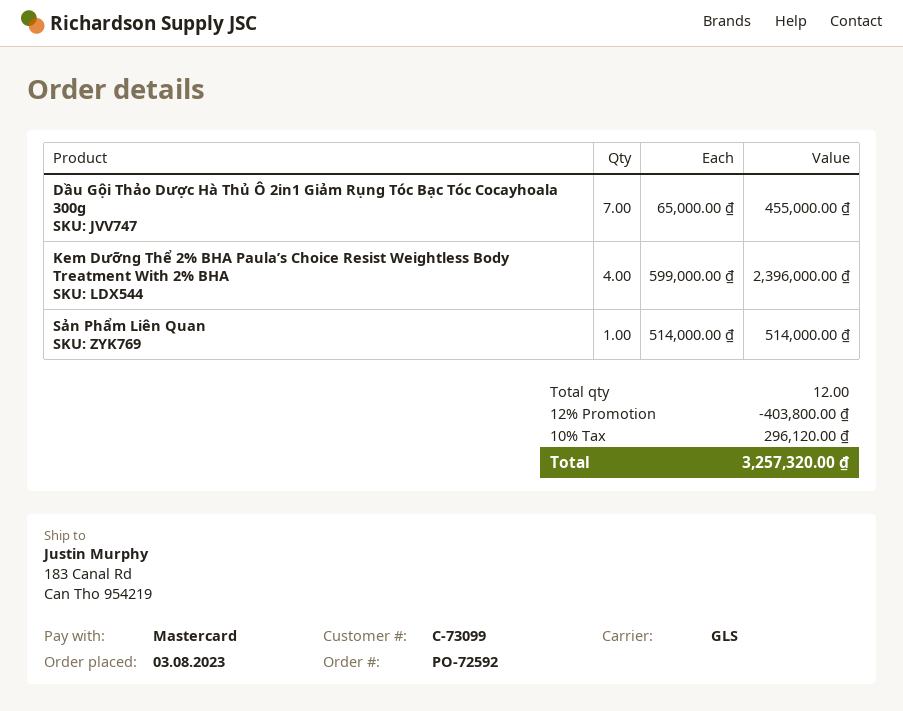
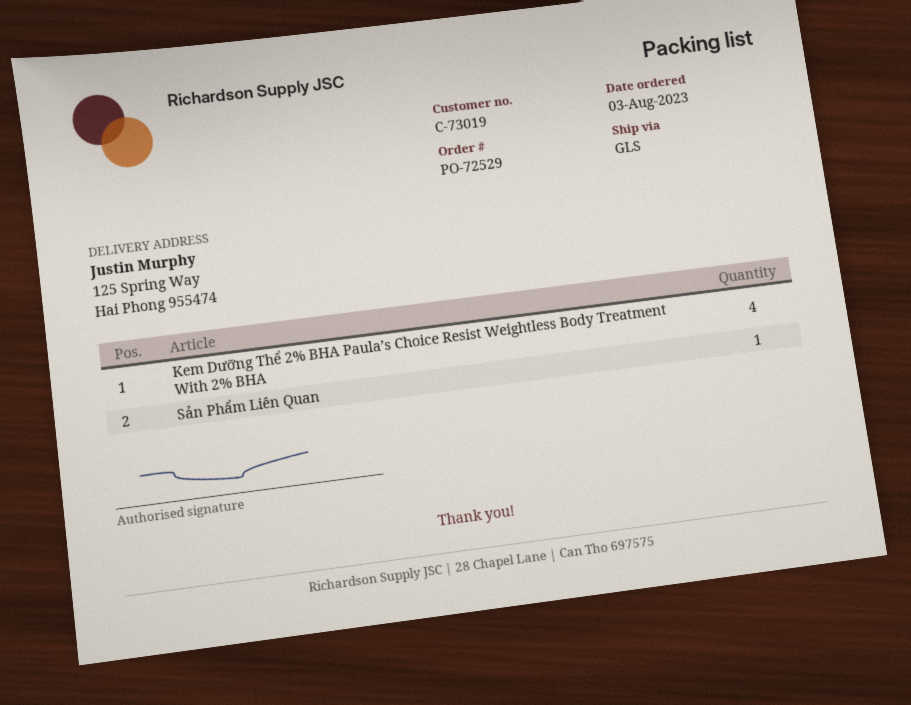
order number: PO-72592 -> PO-72529
customer number: C-73099 -> C-73019
ship to: 183 Canal Rd, Can Tho 954219 -> 125 Spring Way, Hai Phong 955474
Dầu Gội Thảo Dược Hà Thủ Ô 2in1 Giảm Rụng Tóc Bạc Tóc Cocayhoala 300g: 7 -> none

